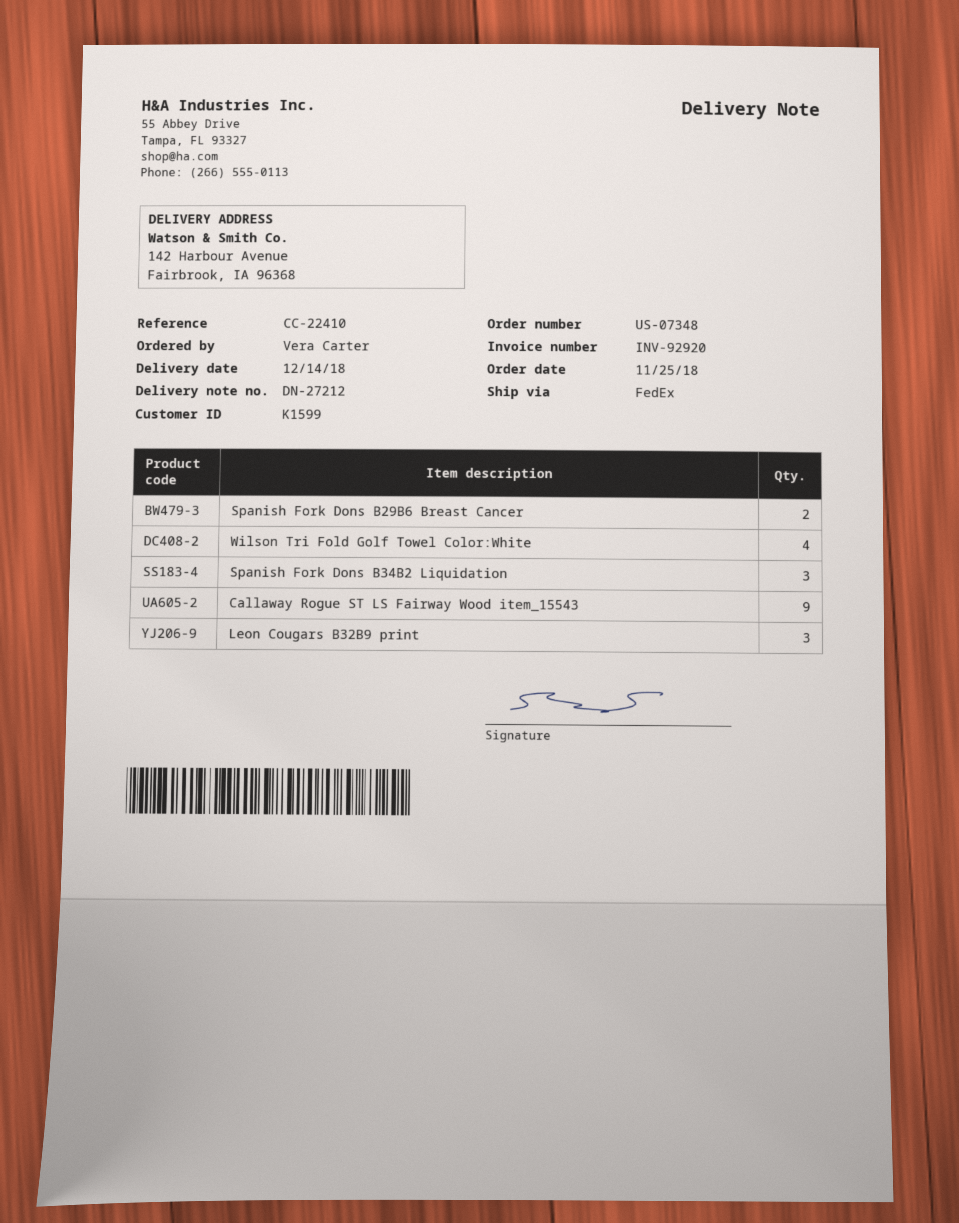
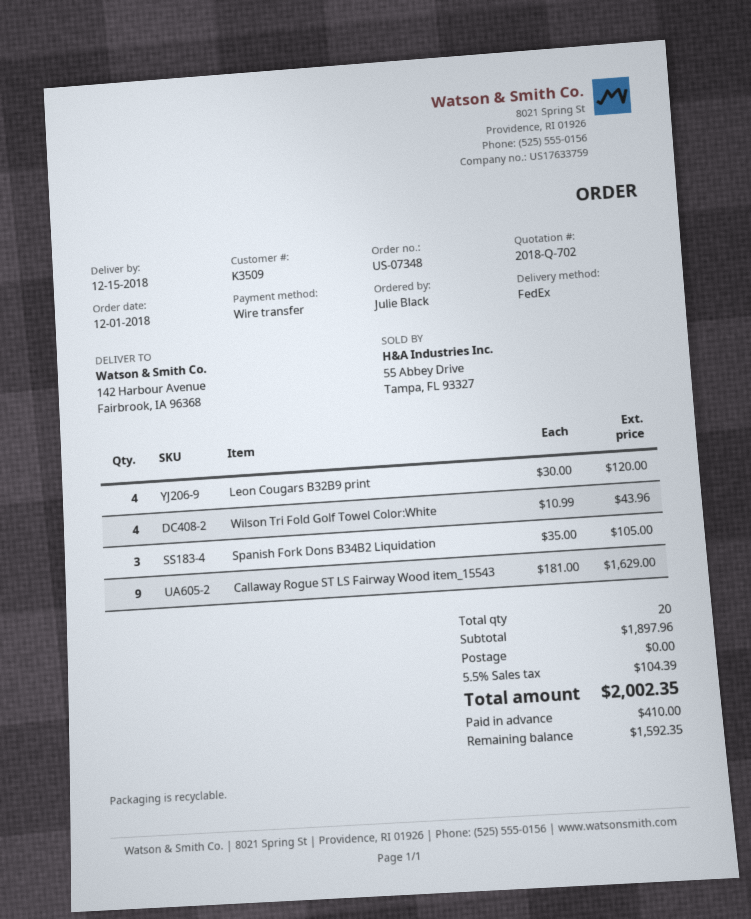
order date: 2018-11-25 -> 2018-12-01
delivery date: 2018-12-14 -> 2018-12-15
customer number: K1599 -> K3509
ordered by: Vera Carter -> Julie Black
Spanish Fork Dons B29B6 Breast Cancer: 2 -> none
Leon Cougars B32B9 print: 3 -> 4

